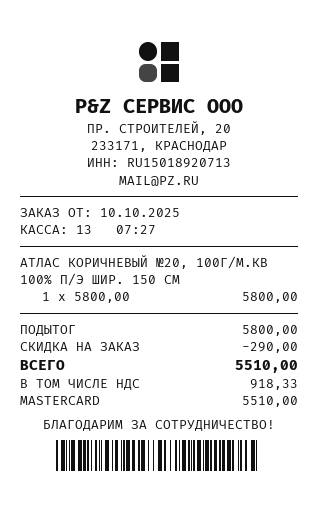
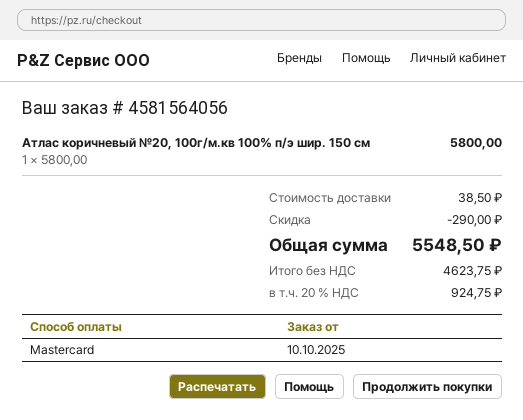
shipping: none -> 38.50
tax: 918.33 -> 924.75
total: 5510.00 -> 5548.50

